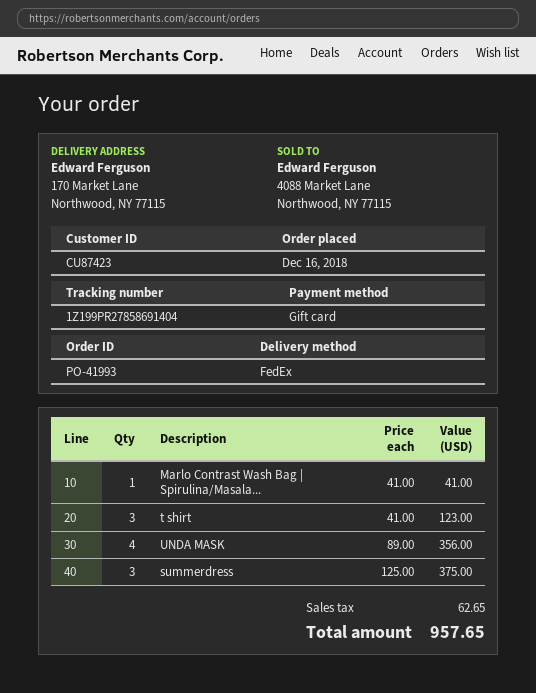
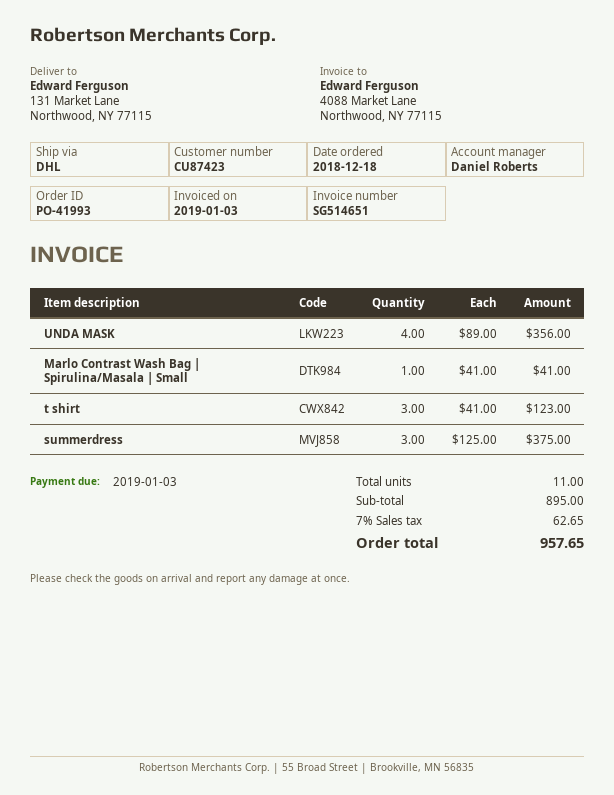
order date: 2018-12-16 -> 2018-12-18
shipping method: FedEx -> DHL
ship to: 170 Market Lane, Northwood, NY 77115 -> 131 Market Lane, Northwood, NY 77115

